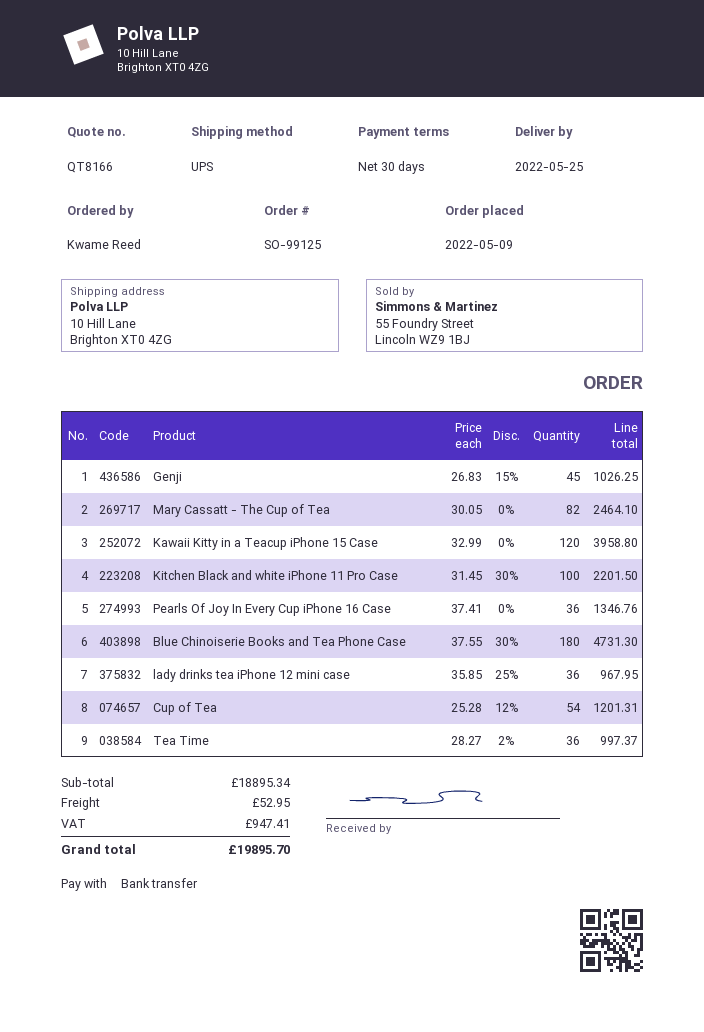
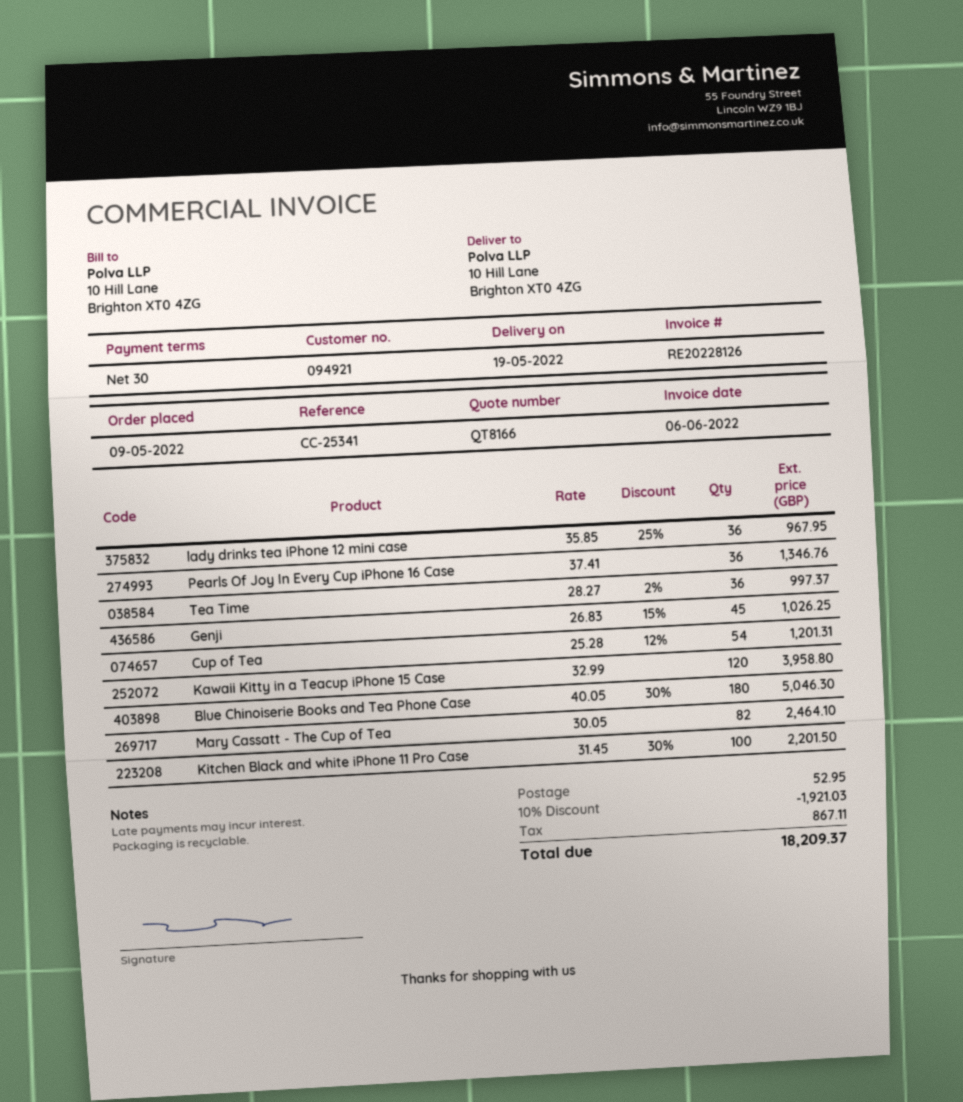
delivery date: 2022-05-25 -> 2022-05-19
Blue Chinoiserie Books and Tea Phone Case: 180 x 37.55 - 30% = 4731.30 -> 180 x 40.05 - 30% = 5046.30
discount: none -> 10% = 1921.03
tax: 947.41 -> 867.11
total: 19895.70 -> 18209.37

